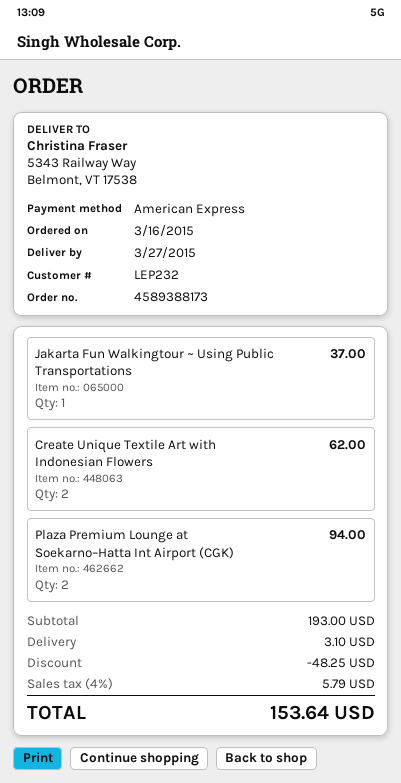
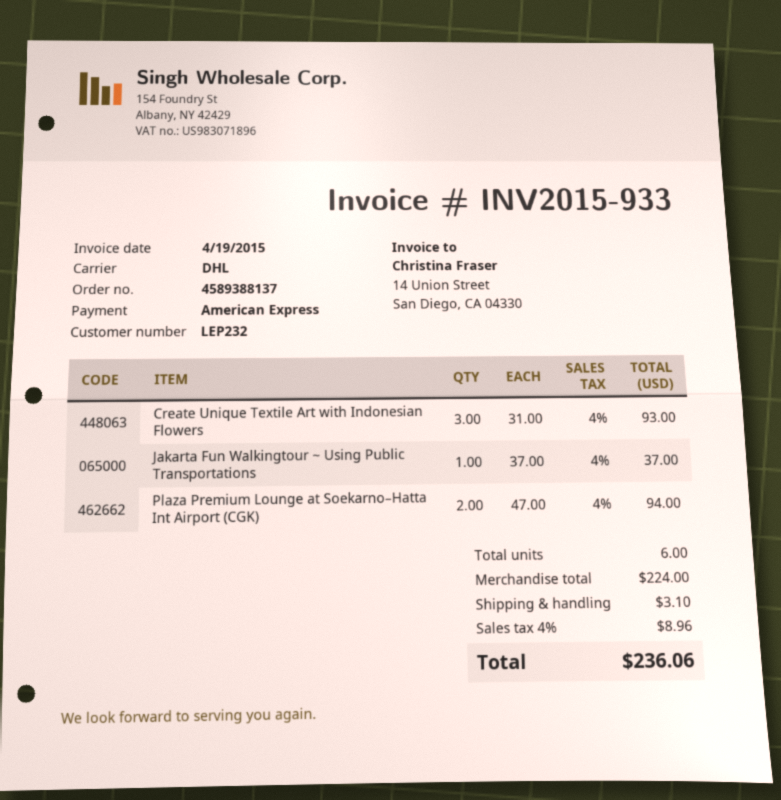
order number: 4589388173 -> 4589388137
Create Unique Textile Art with Indonesian Flowers: 2 for 62.00 -> 3 for 93.00
subtotal: 193.00 -> 224.00
discount: 48.25 -> none
tax: 4% = 5.79 -> 4% = 8.96
total: 153.64 -> 236.06

